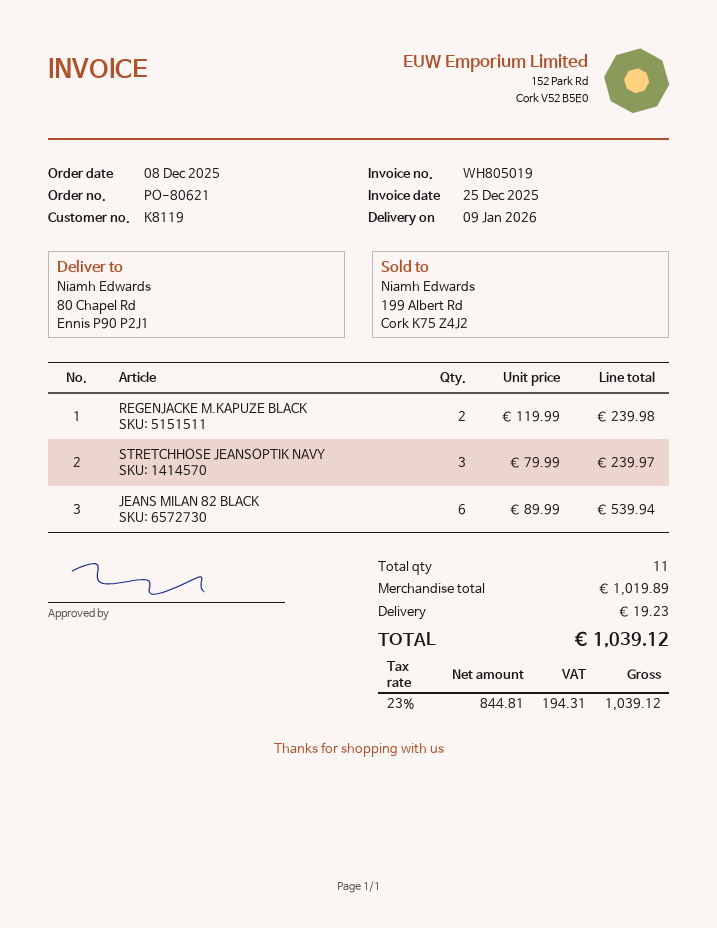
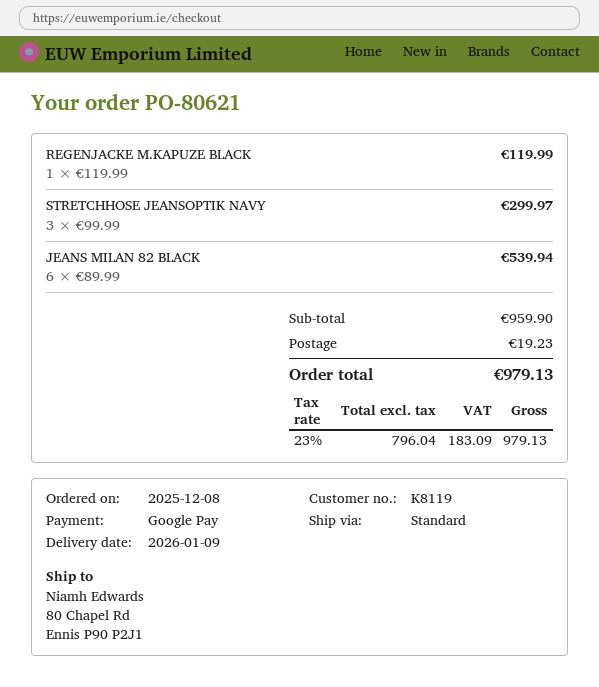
REGENJACKE M.KAPUZE BLACK: 2 x 119.99 = 239.98 -> 1 x 119.99 = 119.99
STRETCHHOSE JEANSOPTIK NAVY: 3 x 79.99 = 239.97 -> 3 x 99.99 = 299.97
subtotal: 1019.89 -> 959.90
net: 844.81 -> 796.04
tax: 23% = 194.31 -> 23% = 183.09
total: 1039.12 -> 979.13

